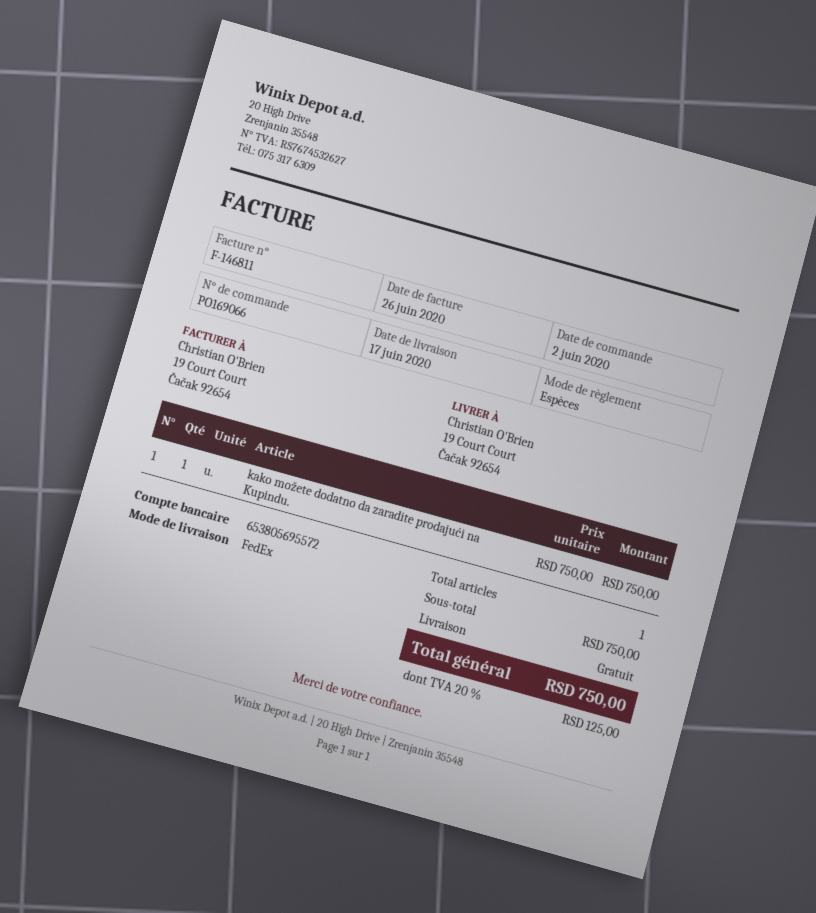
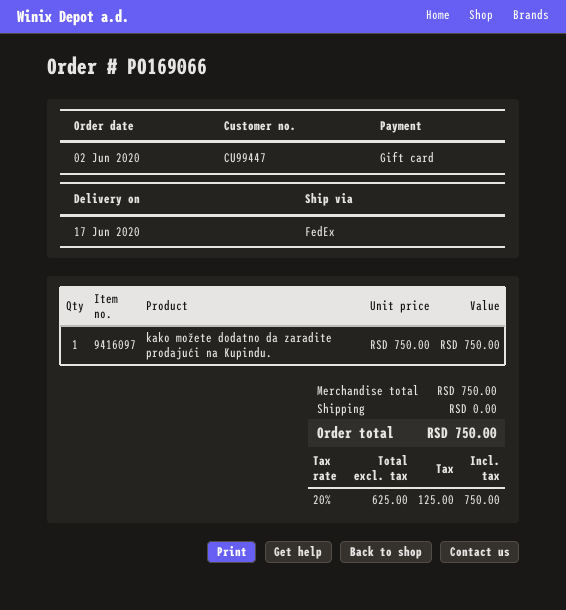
payment method: cash -> gift card

